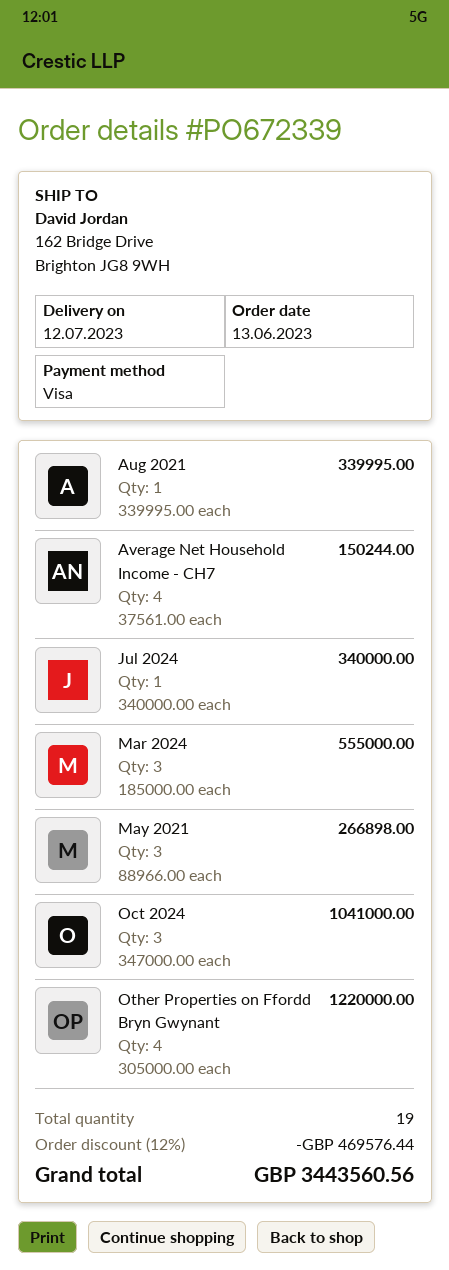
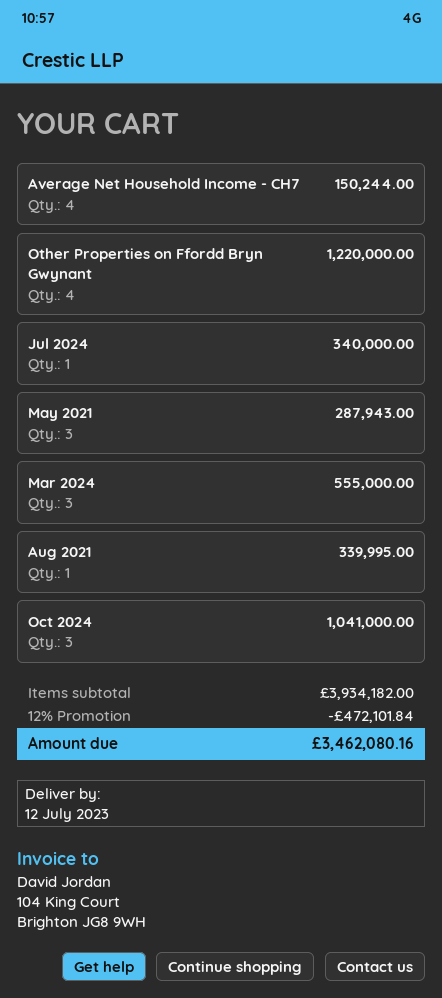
May 2021: 3 for 266898.00 -> 3 for 287943.00
discount: 12% = 469576.44 -> 12% = 472101.84
total: 3443560.56 -> 3462080.16

